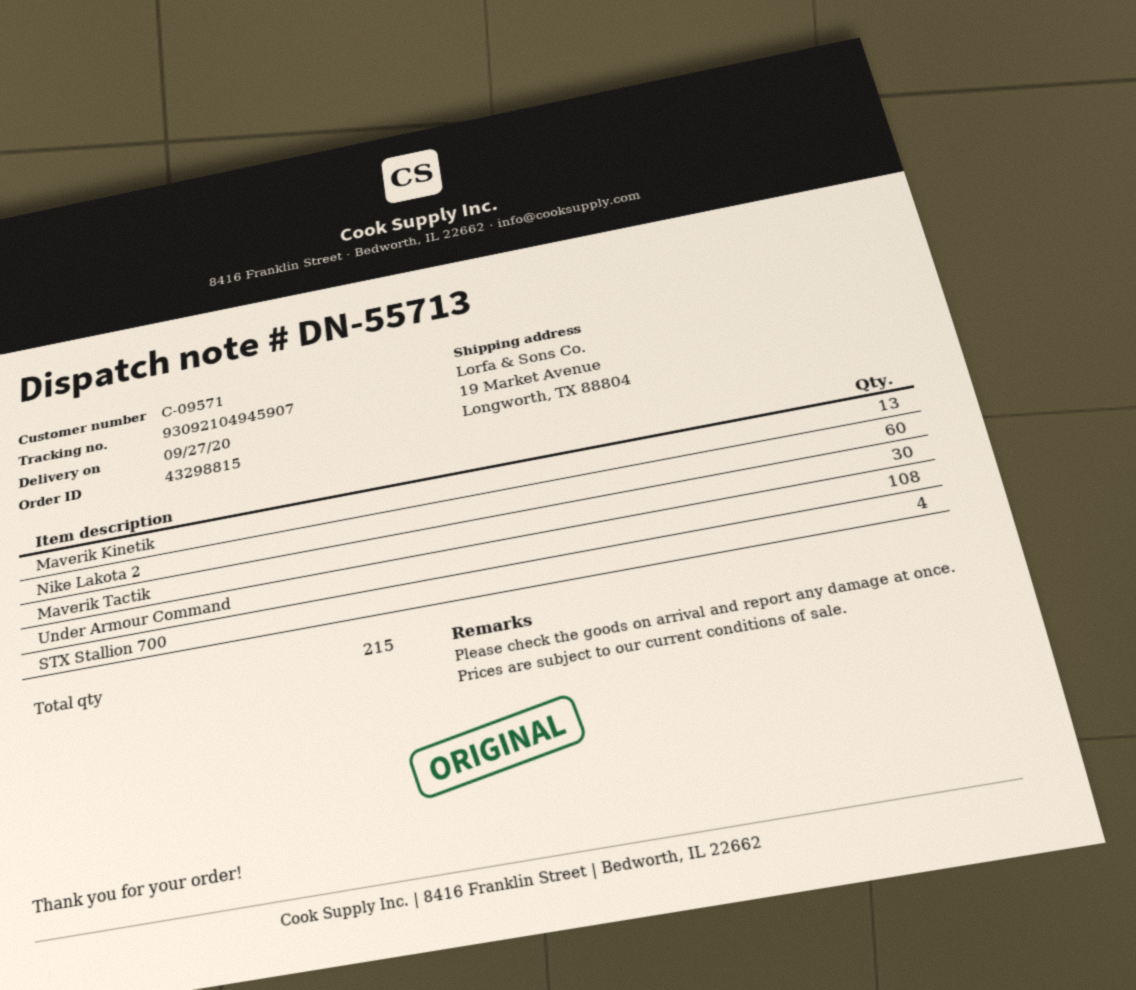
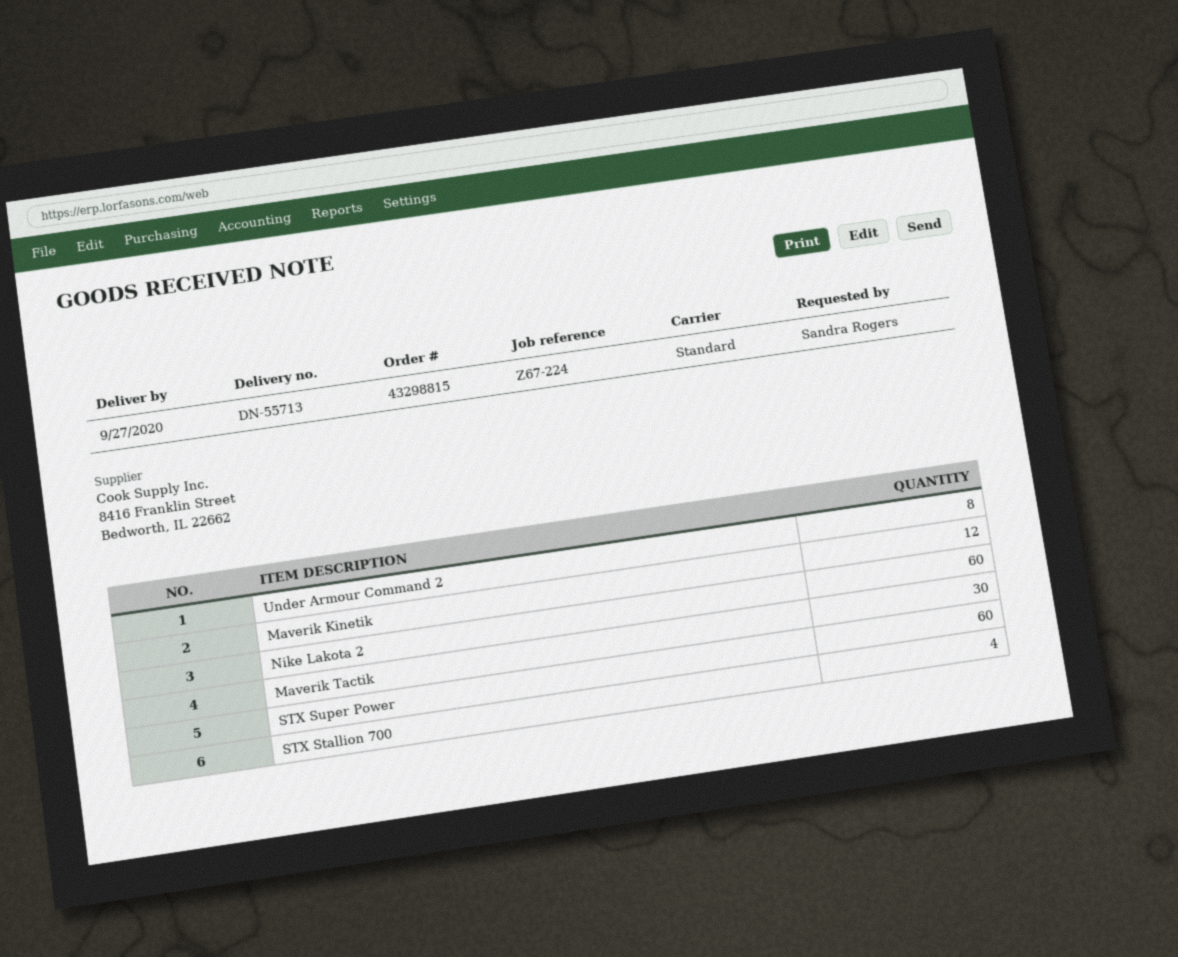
Maverik Kinetik: 13 -> 12
Under Armour Command: 108 -> none
Under Armour Command 2: none -> 8
STX Super Power: none -> 60

